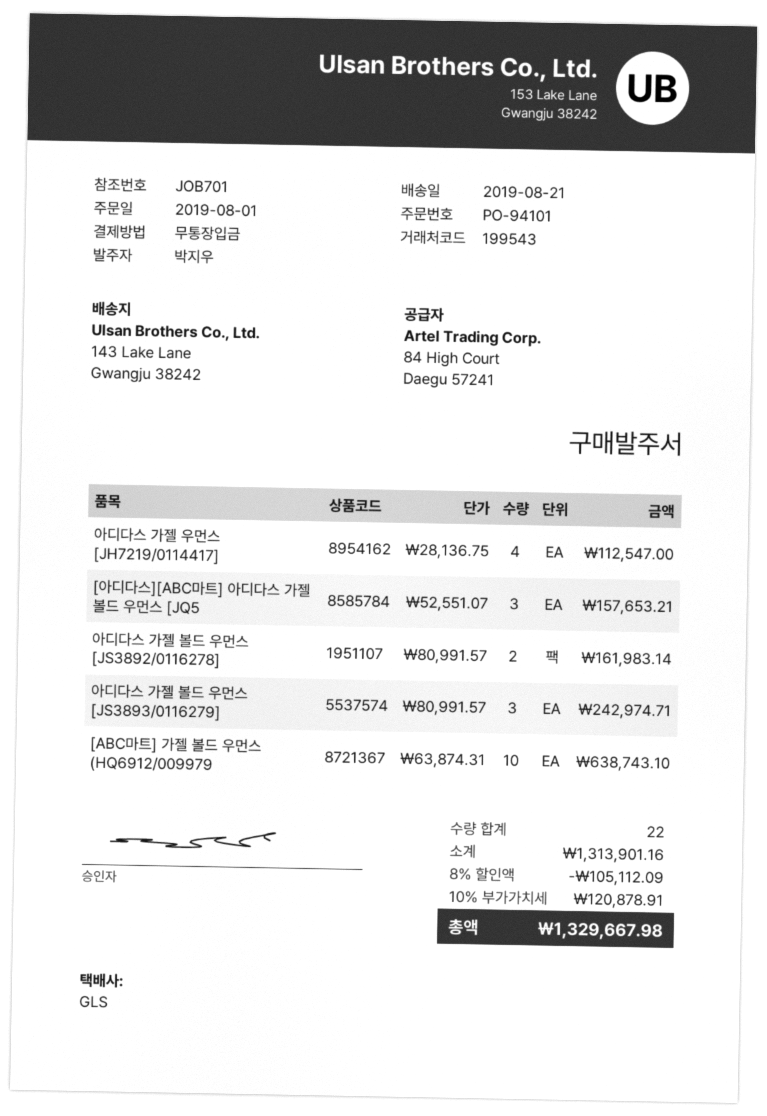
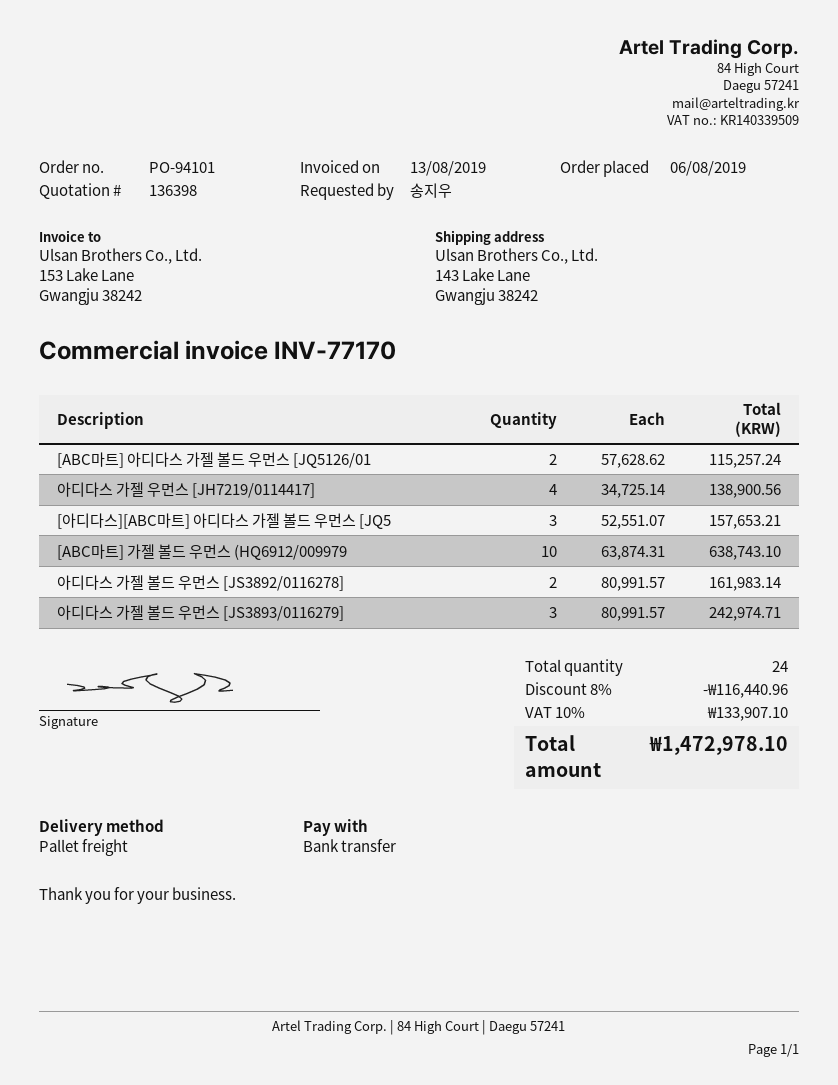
order date: 2019-08-01 -> 2019-08-06
ordered by: 박지우 -> 송지우
shipping method: GLS -> pallet freight
아디다스 가젤 우먼스 [JH7219/0114417]: 4 x 28136.75 = 112547.00 -> 4 x 34725.14 = 138900.56
[ABC마트] 아디다스 가젤 볼드 우먼스 [JQ5126/01: none -> 2 x 57628.62 = 115257.24
total quantity: 22 -> 24
discount: 8% = 105112.09 -> 8% = 116440.96
tax: 10% = 120878.91 -> 10% = 133907.10
total: 1329667.98 -> 1472978.10

